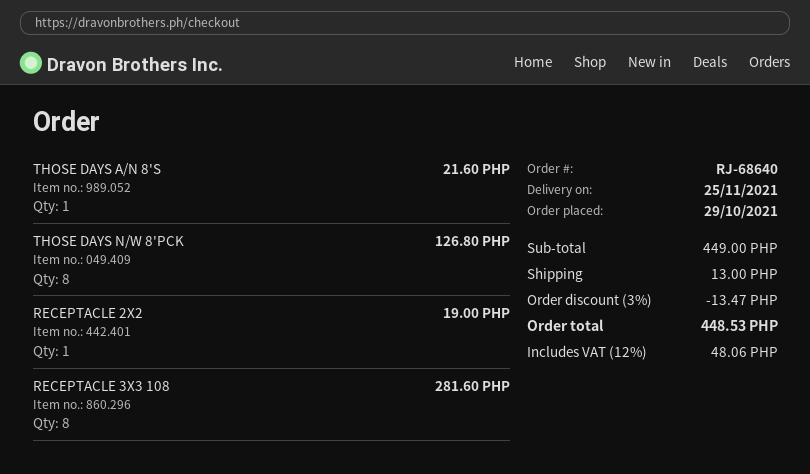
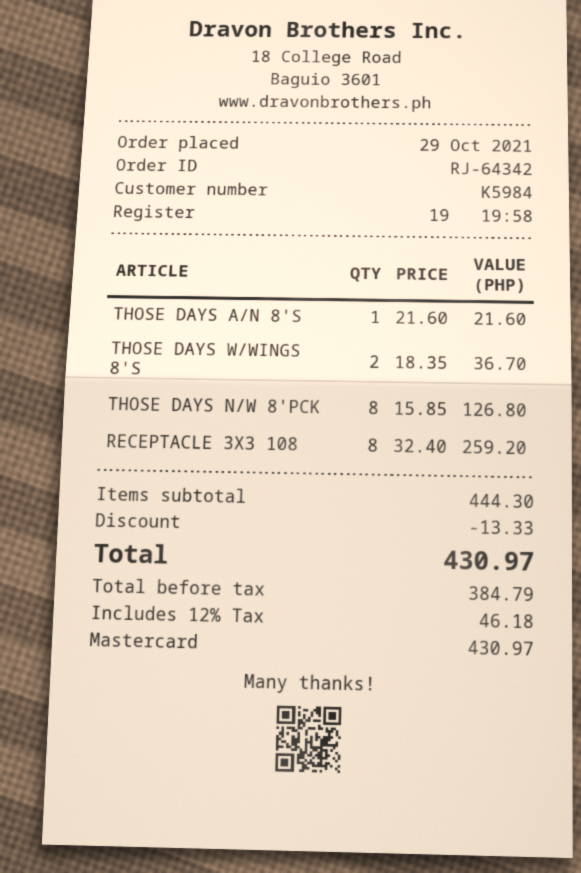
order number: RJ-68640 -> RJ-64342
RECEPTACLE 2X2: 1 for 19.00 -> none
RECEPTACLE 3X3 108: 8 for 281.60 -> 8 for 259.20
THOSE DAYS W/WINGS 8'S: none -> 2 for 36.70
subtotal: 449.00 -> 444.30
discount: 13.47 -> 13.33
shipping: 13.00 -> none
tax: 12% = 48.06 -> 12% = 46.18
total: 448.53 -> 430.97

